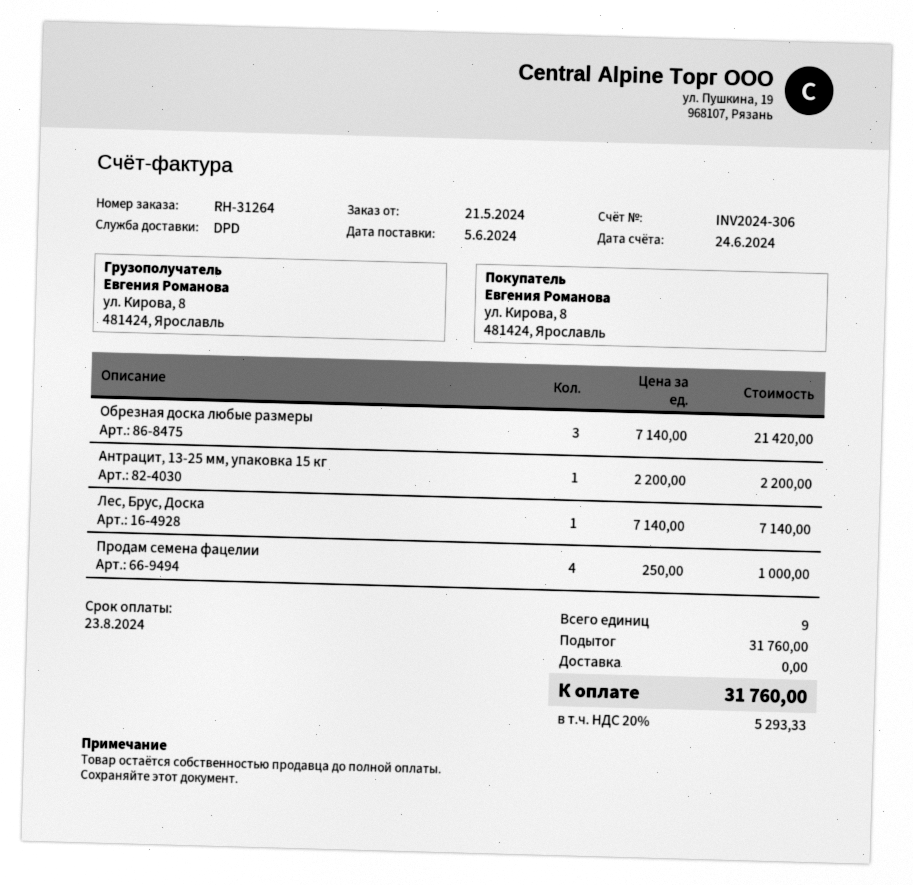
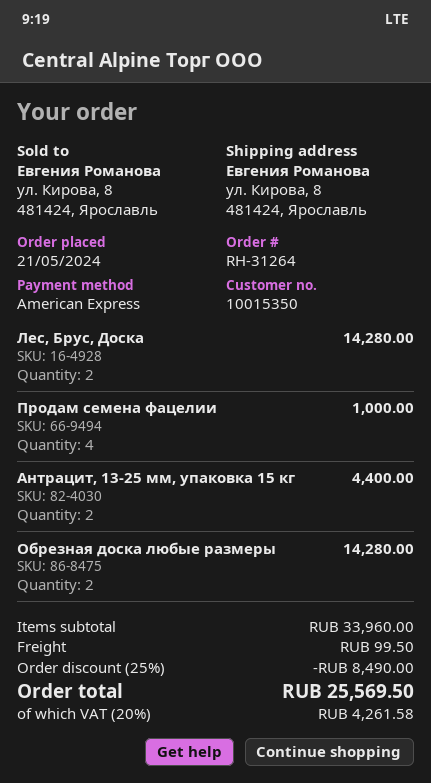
Обрезная доска любые размеры: 3 for 21420.00 -> 2 for 14280.00
Антрацит, 13-25 мм, упаковка 15 кг: 1 for 2200.00 -> 2 for 4400.00
Лес, Брус, Доска: 1 for 7140.00 -> 2 for 14280.00
subtotal: 31760.00 -> 33960.00
discount: none -> 25% = 8490.00
shipping: 0.00 -> 99.50
tax: 20% = 5293.33 -> 20% = 4261.58
total: 31760.00 -> 25569.50

